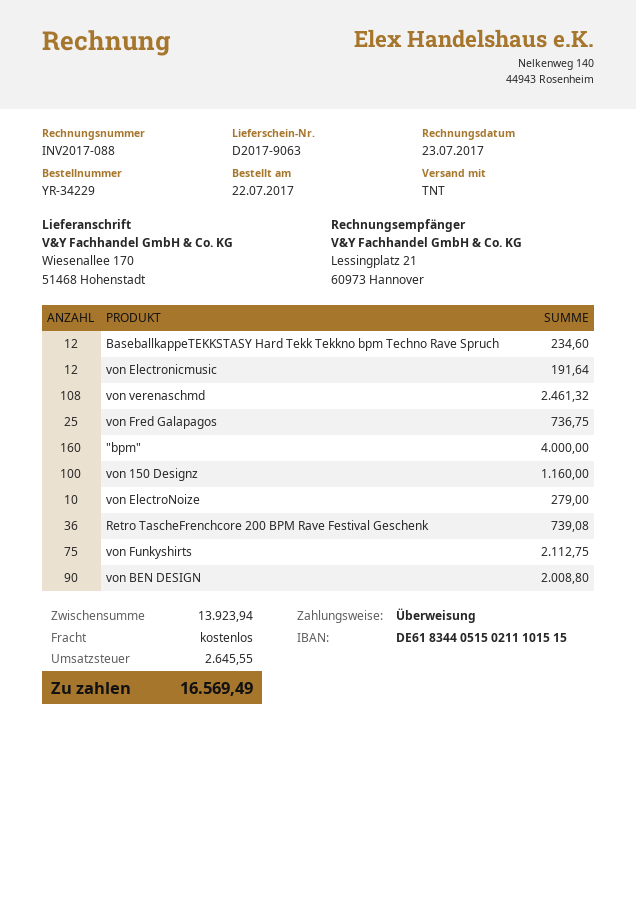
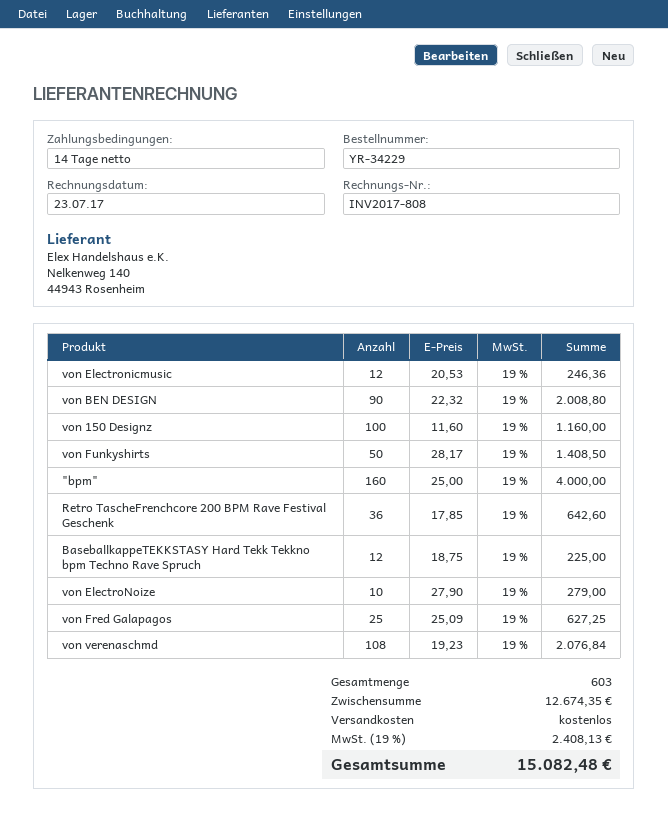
invoice number: INV2017-088 -> INV2017-808
BaseballkappeTEKKSTASY Hard Tekk Tekkno bpm Techno Rave Spruch: 12 for 234.60 -> 12 for 225.00
von Electronicmusic: 12 for 191.64 -> 12 for 246.36
von verenaschmd: 108 for 2461.32 -> 108 for 2076.84
von Fred Galapagos: 25 for 736.75 -> 25 for 627.25
Retro TascheFrenchcore 200 BPM Rave Festival Geschenk: 36 for 739.08 -> 36 for 642.60
von Funkyshirts: 75 for 2112.75 -> 50 for 1408.50
subtotal: 13923.94 -> 12674.35
tax: 2645.55 -> 2408.13
total: 16569.49 -> 15082.48

